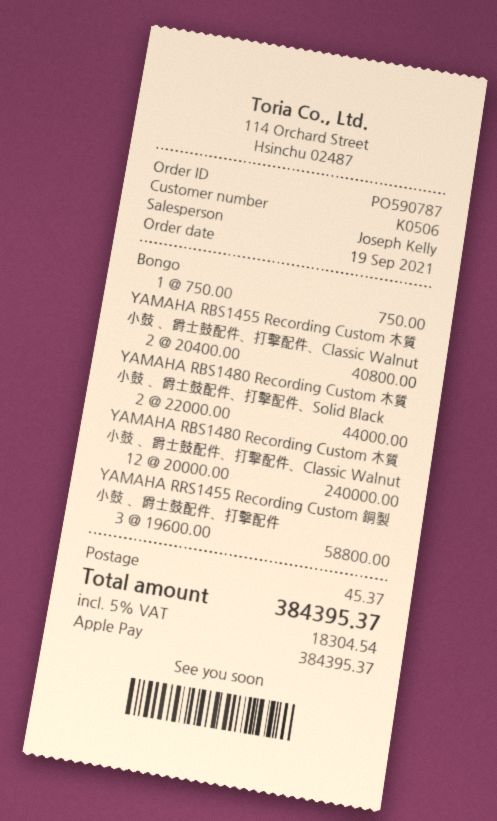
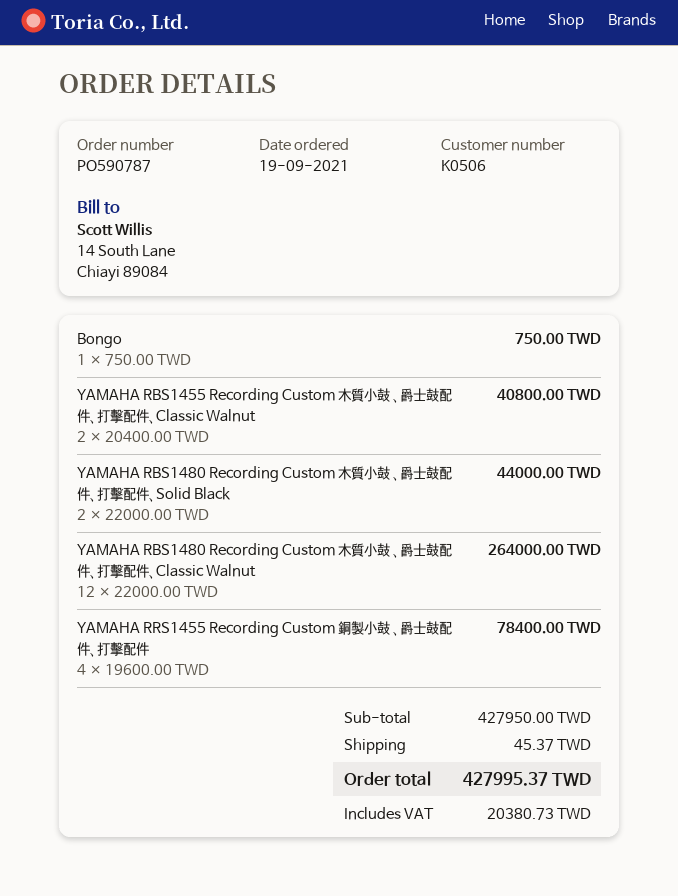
YAMAHA RBS1480 Recording Custom 木質小鼓 、爵士鼓配件、打擊配件、Classic Walnut: 12 x 20000.00 = 240000.00 -> 12 x 22000.00 = 264000.00
YAMAHA RRS1455 Recording Custom 銅製小鼓 、爵士鼓配件、打擊配件: 3 x 19600.00 = 58800.00 -> 4 x 19600.00 = 78400.00
tax: 18304.54 -> 20380.73
total: 384395.37 -> 427995.37

